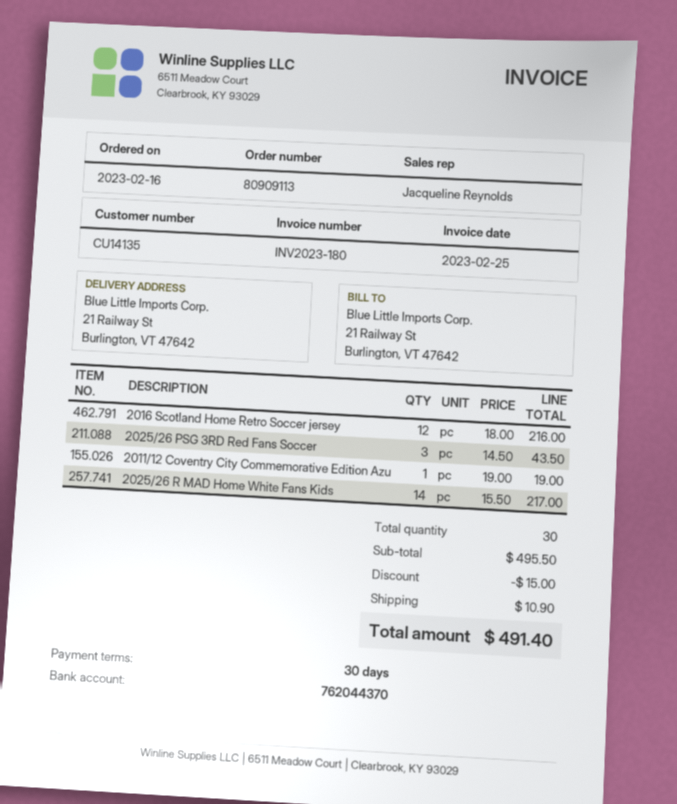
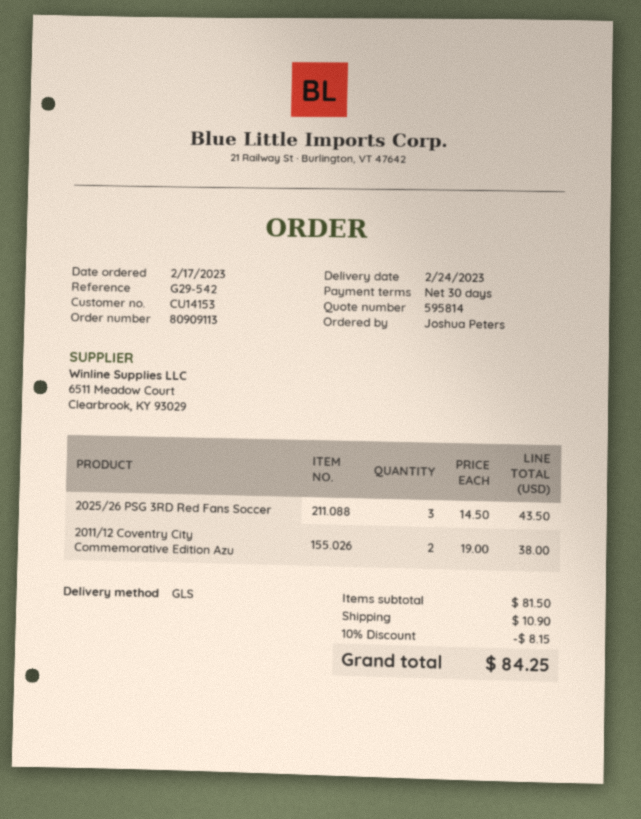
order date: 2023-02-16 -> 2023-02-17
customer number: CU14135 -> CU14153
2016 Scotland Home Retro Soccer jersey: 12 x 18.00 = 216.00 -> none
2011/12 Coventry City Commemorative Edition Azu: 1 x 19.00 = 19.00 -> 2 x 19.00 = 38.00
2025/26 R MAD Home White Fans Kids: 14 x 15.50 = 217.00 -> none
subtotal: 495.50 -> 81.50
discount: 15.00 -> 8.15
total: 491.40 -> 84.25

